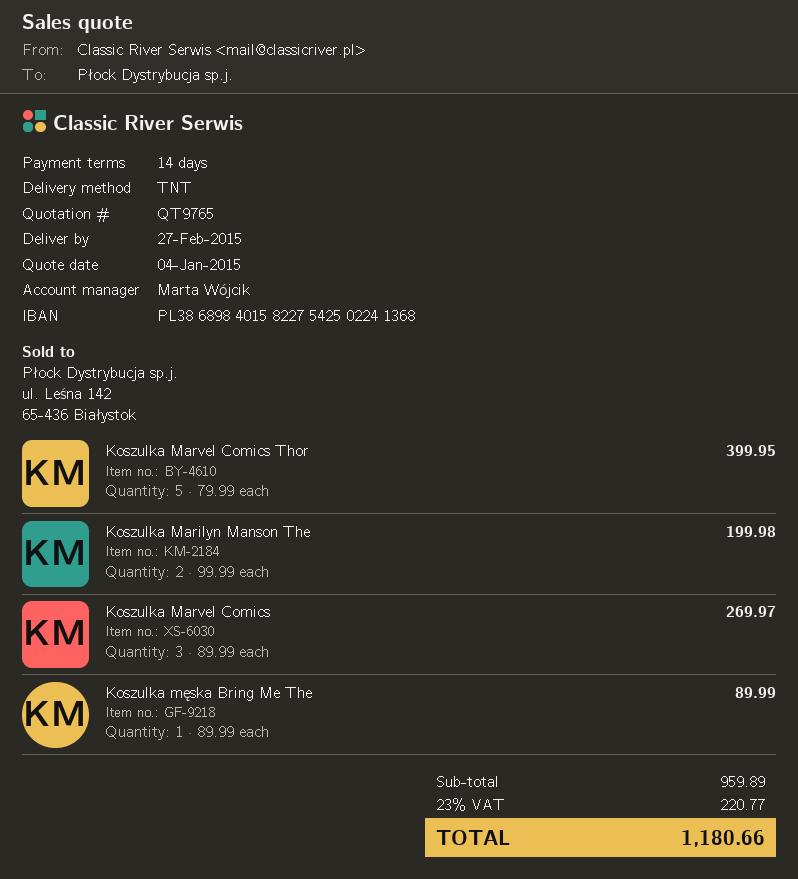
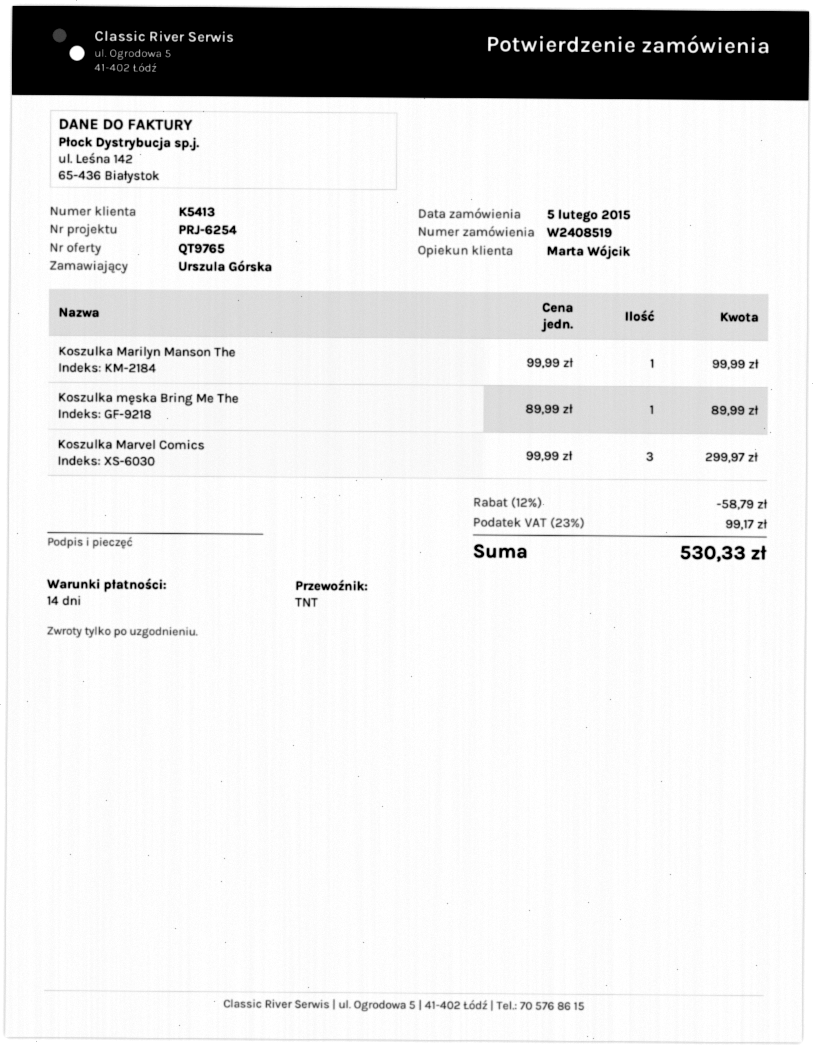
Koszulka Marvel Comics Thor: 5 x 79.99 = 399.95 -> none
Koszulka Marilyn Manson The: 2 x 99.99 = 199.98 -> 1 x 99.99 = 99.99
Koszulka Marvel Comics: 3 x 89.99 = 269.97 -> 3 x 99.99 = 299.97
discount: none -> 12% = 58.79
tax: 23% = 220.77 -> 23% = 99.17
total: 1180.66 -> 530.33

